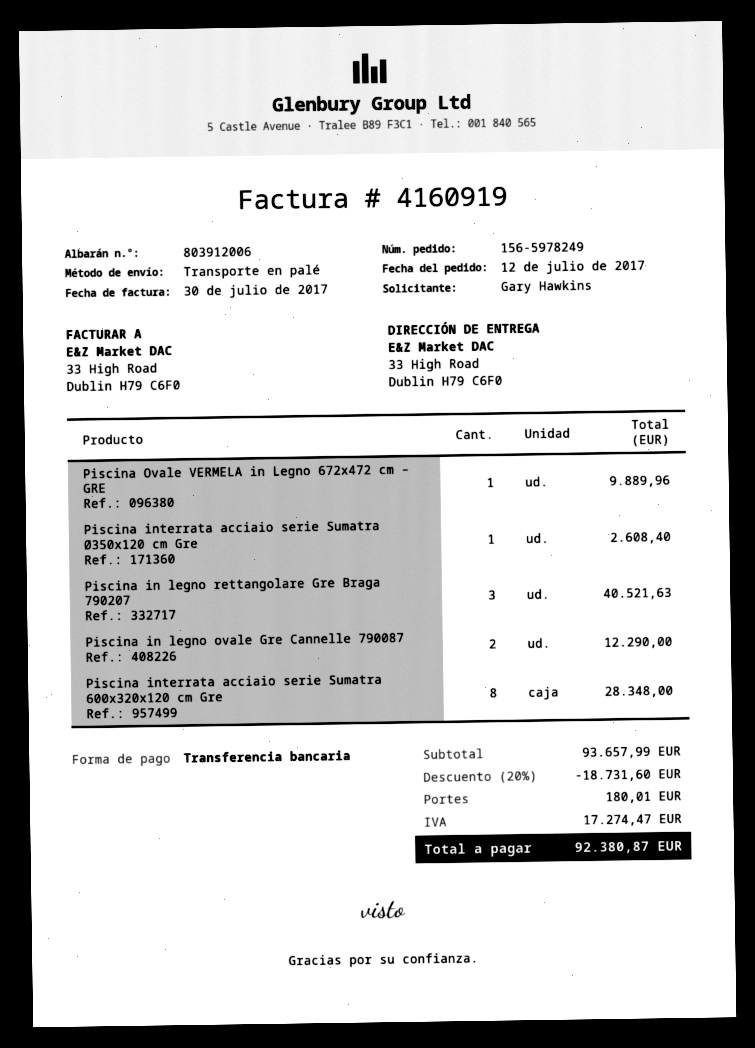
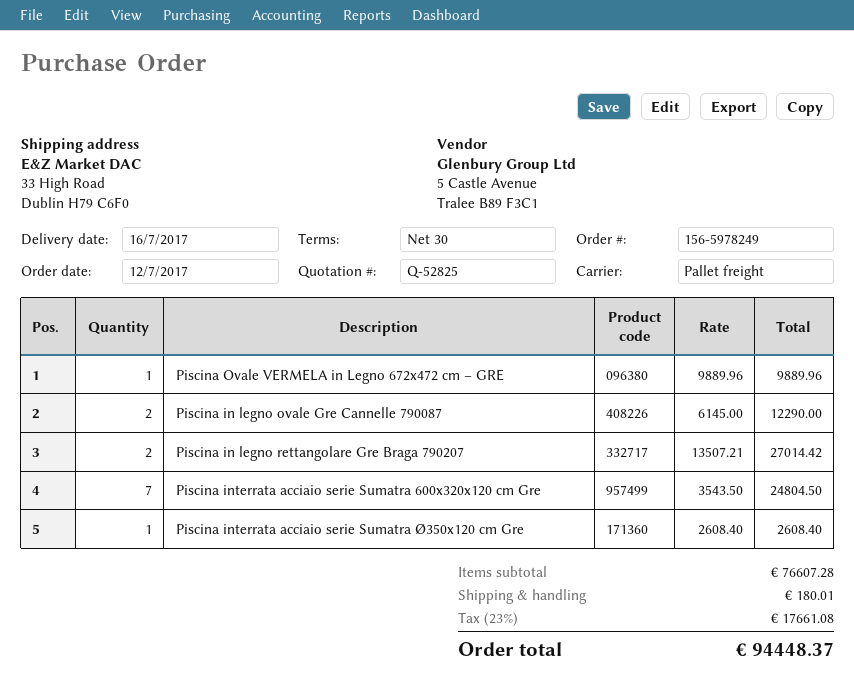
Piscina in legno rettangolare Gre Braga 790207: 3 for 40521.63 -> 2 for 27014.42
Piscina interrata acciaio serie Sumatra 600x320x120 cm Gre: 8 for 28348.00 -> 7 for 24804.50
subtotal: 93657.99 -> 76607.28
discount: 20% = 18731.60 -> none
tax: 17274.47 -> 17661.08
total: 92380.87 -> 94448.37

